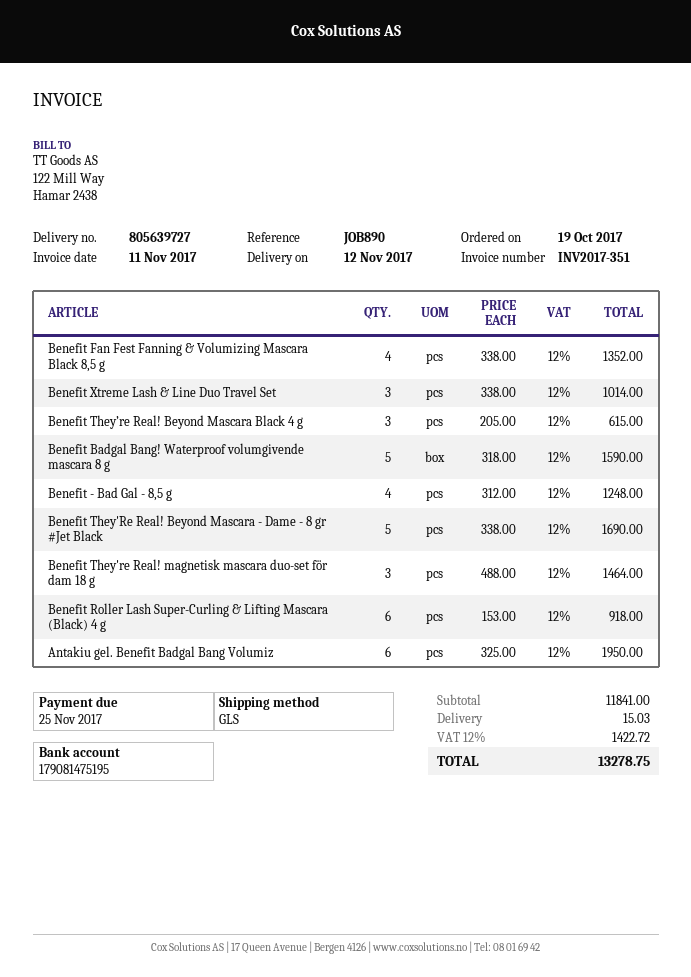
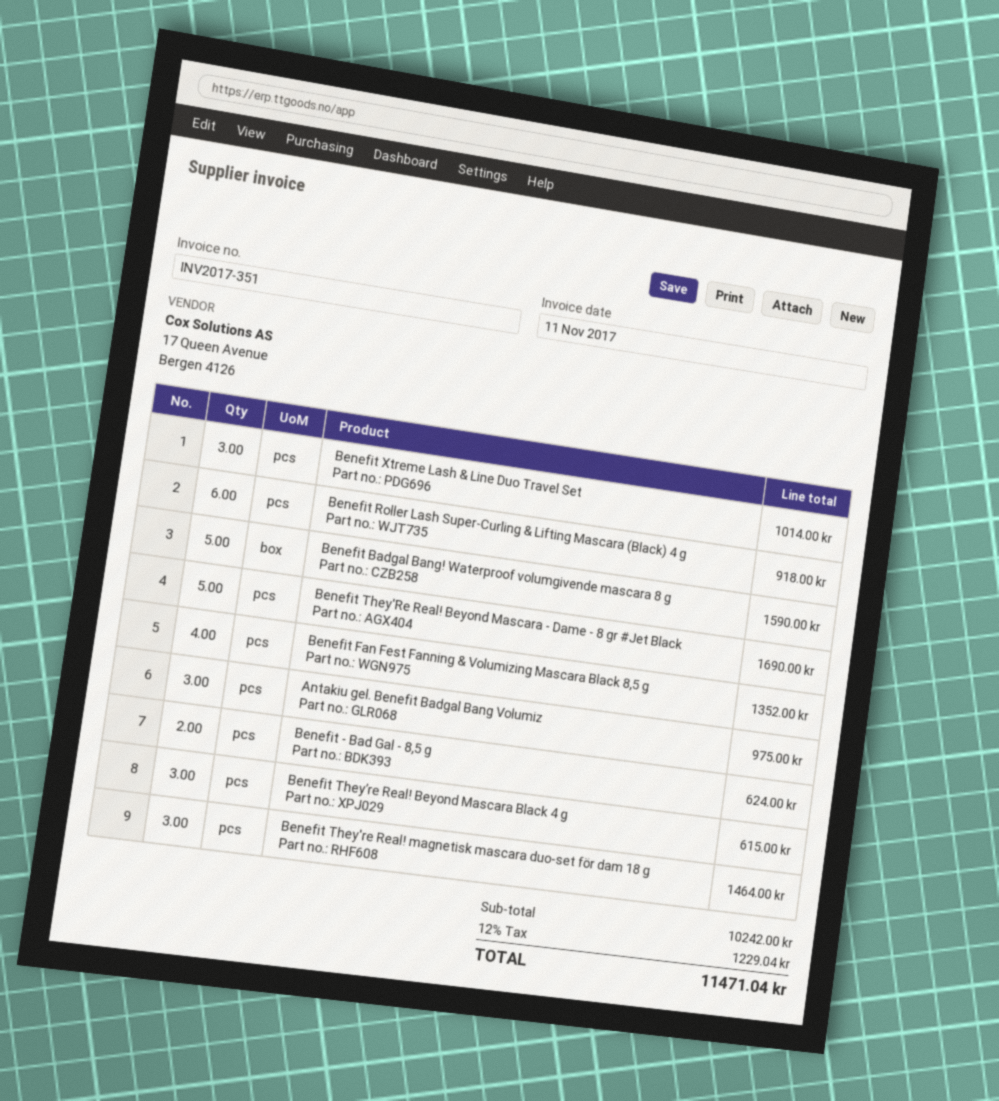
Benefit - Bad Gal - 8,5 g: 4 for 1248.00 -> 2 for 624.00
Antakiu gel. Benefit Badgal Bang Volumiz: 6 for 1950.00 -> 3 for 975.00
subtotal: 11841.00 -> 10242.00
shipping: 15.03 -> none
tax: 12% = 1422.72 -> 12% = 1229.04
total: 13278.75 -> 11471.04

